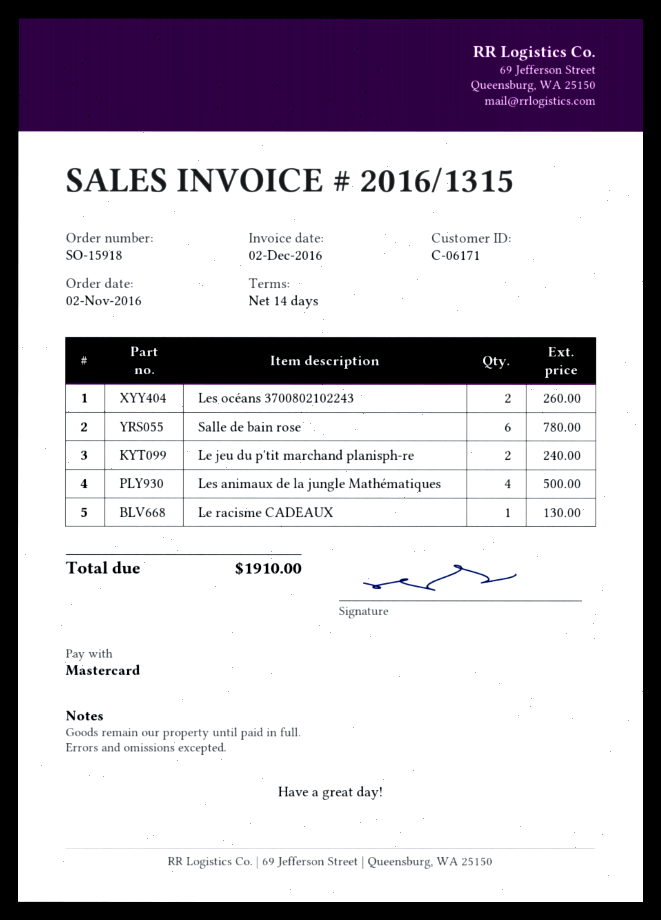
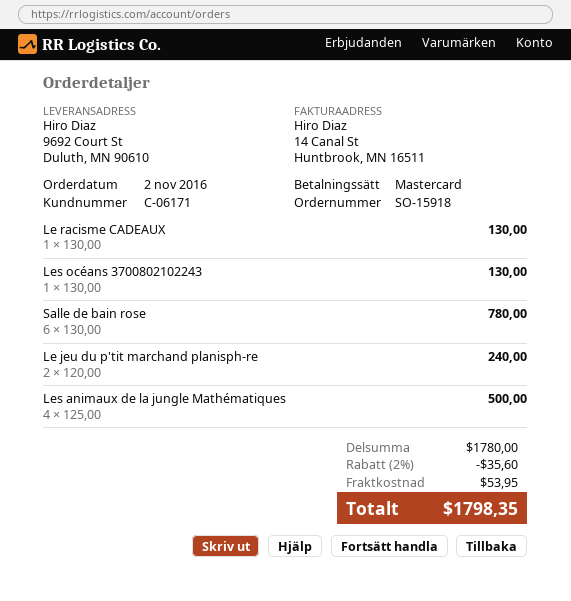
Les océans 3700802102243: 2 for 260.00 -> 1 for 130.00
discount: none -> 2% = 35.60
shipping: none -> 53.95
total: 1910.00 -> 1798.35

